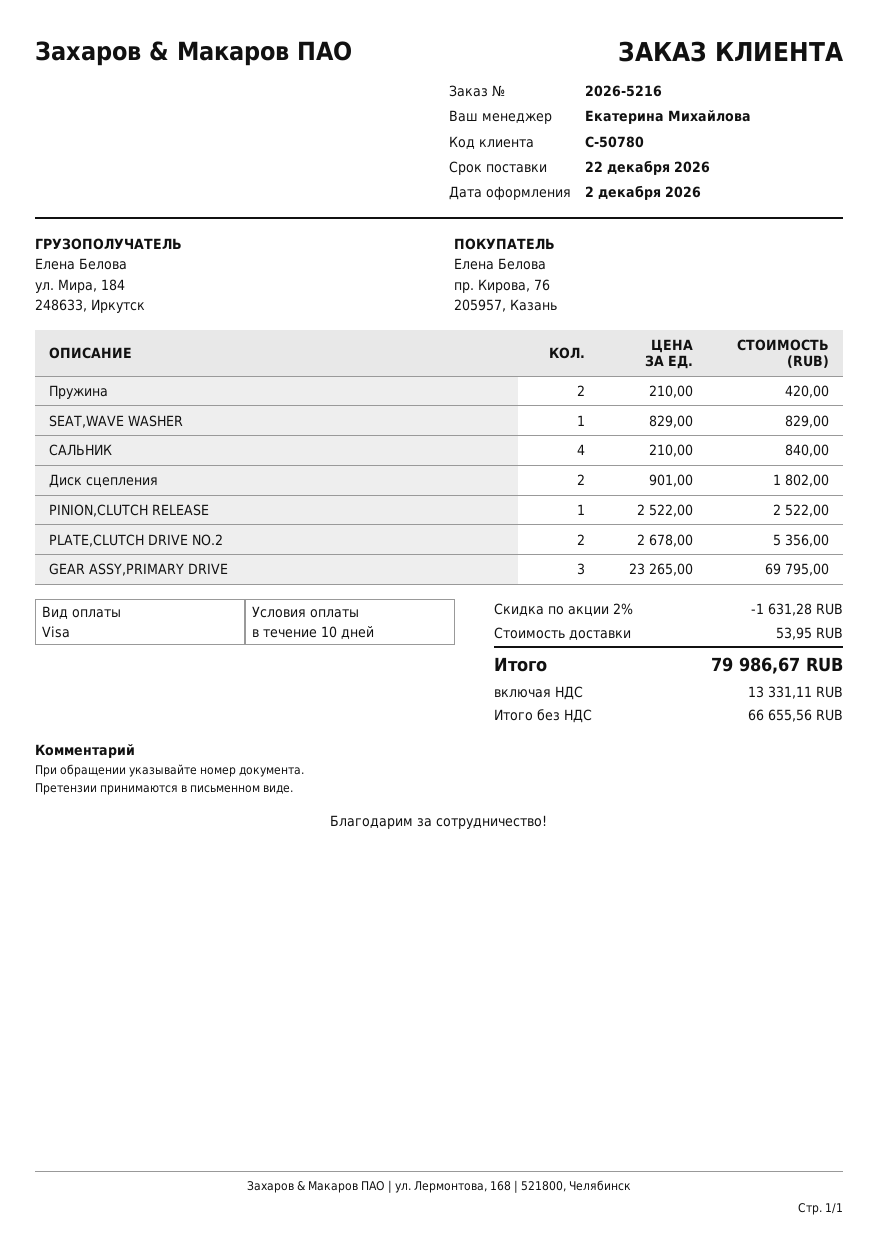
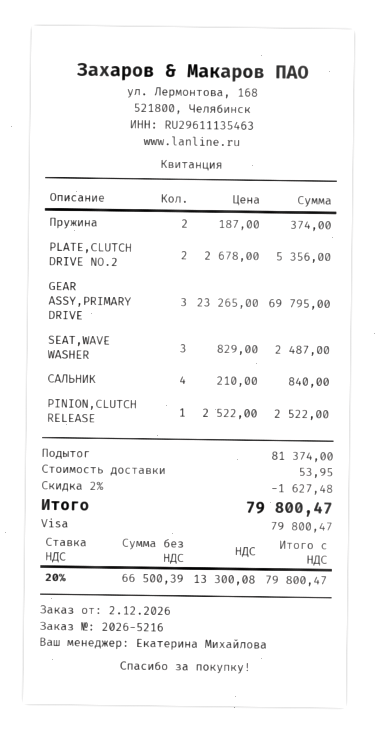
Пружина: 2 x 210.00 = 420.00 -> 2 x 187.00 = 374.00
SEAT,WAVE WASHER: 1 x 829.00 = 829.00 -> 3 x 829.00 = 2487.00
Диск сцепления: 2 x 901.00 = 1802.00 -> none
discount: 2% = 1631.28 -> 2% = 1627.48
net: 66655.56 -> 66500.39
tax: 13331.11 -> 13300.08
total: 79986.67 -> 79800.47

